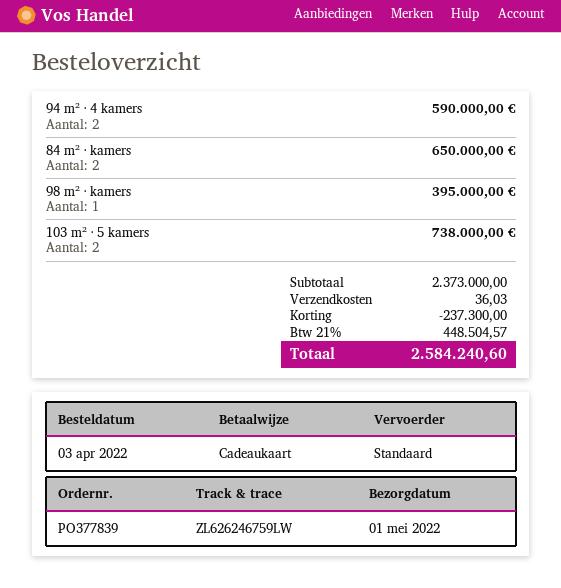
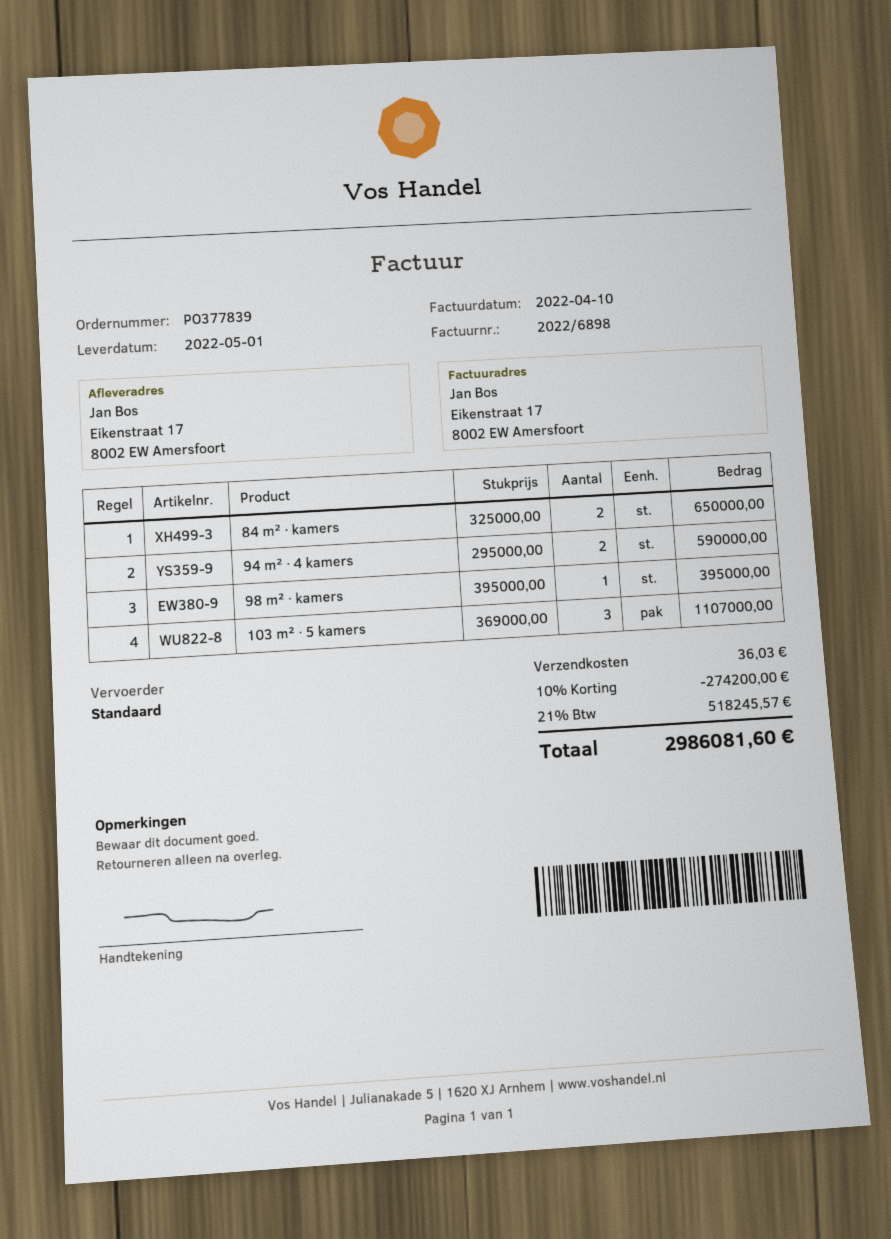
103 m² · 5 kamers: 2 for 738000.00 -> 3 for 1107000.00
discount: 237300.00 -> 274200.00
tax: 21% = 448504.57 -> 21% = 518245.57
total: 2584240.60 -> 2986081.60

